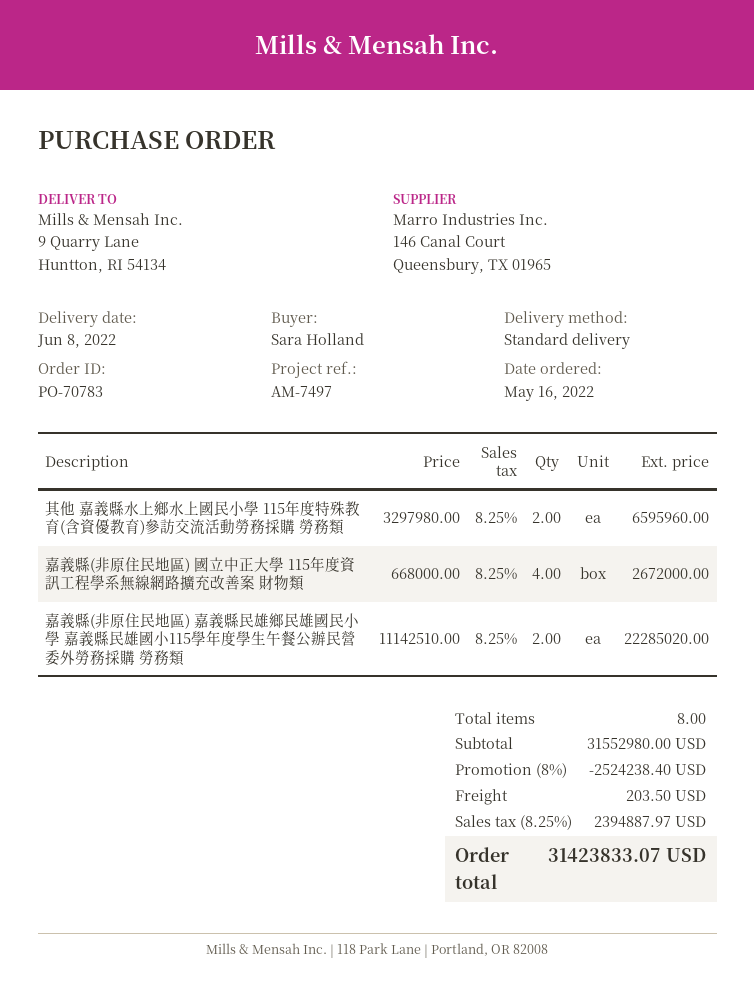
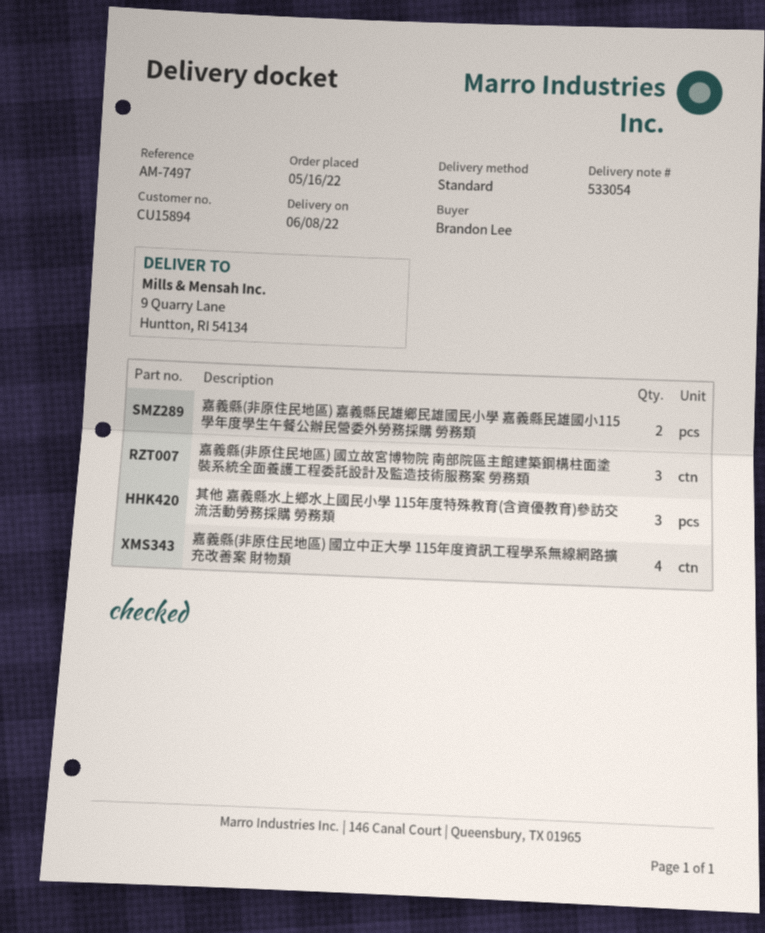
ordered by: Sara Holland -> Brandon Lee
其他 嘉義縣水上鄉水上國民小學 115年度特殊教育(含資優教育)參訪交流活動勞務採購 勞務類: 2 -> 3
嘉義縣(非原住民地區) 國立故宮博物院 南部院區主館建築鋼構柱面塗裝系統全面養護工程委託設計及監造技術服務案 勞務類: none -> 3

